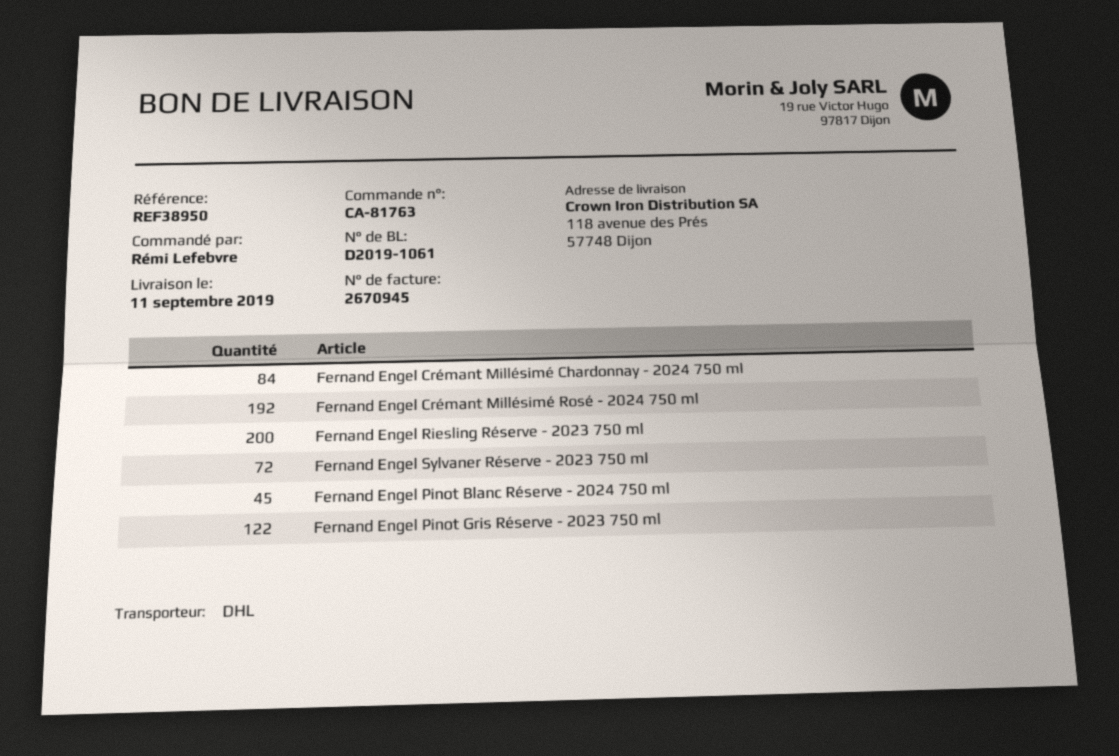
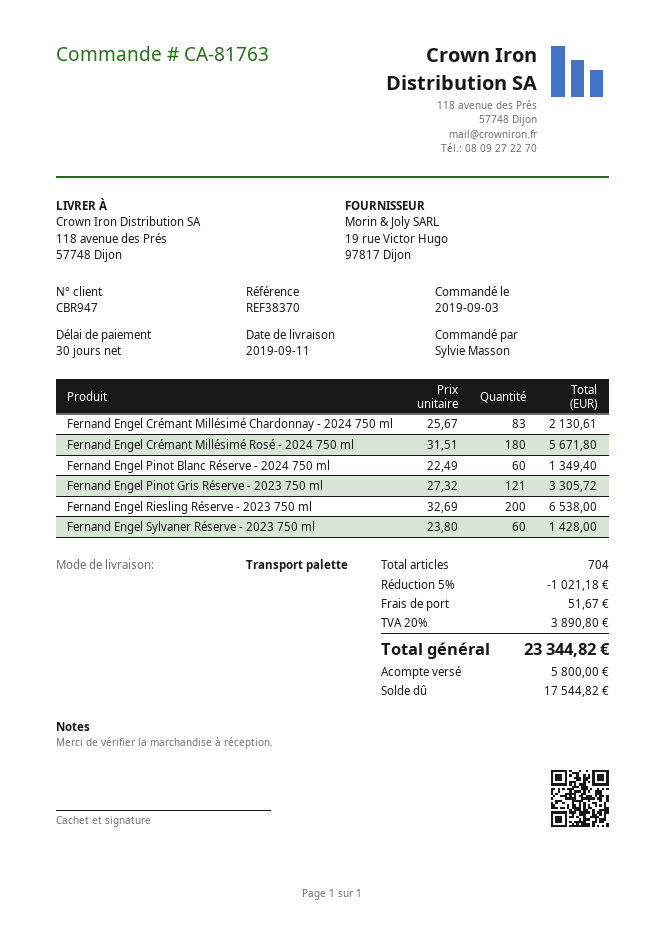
reference: REF38950 -> REF38370
ordered by: Rémi Lefebvre -> Sylvie Masson
shipping method: DHL -> pallet freight
Fernand Engel Crémant Millésimé Chardonnay - 2024 750 ml: 84 -> 83
Fernand Engel Crémant Millésimé Rosé - 2024 750 ml: 192 -> 180
Fernand Engel Sylvaner Réserve - 2023 750 ml: 72 -> 60
Fernand Engel Pinot Blanc Réserve - 2024 750 ml: 45 -> 60
Fernand Engel Pinot Gris Réserve - 2023 750 ml: 122 -> 121

